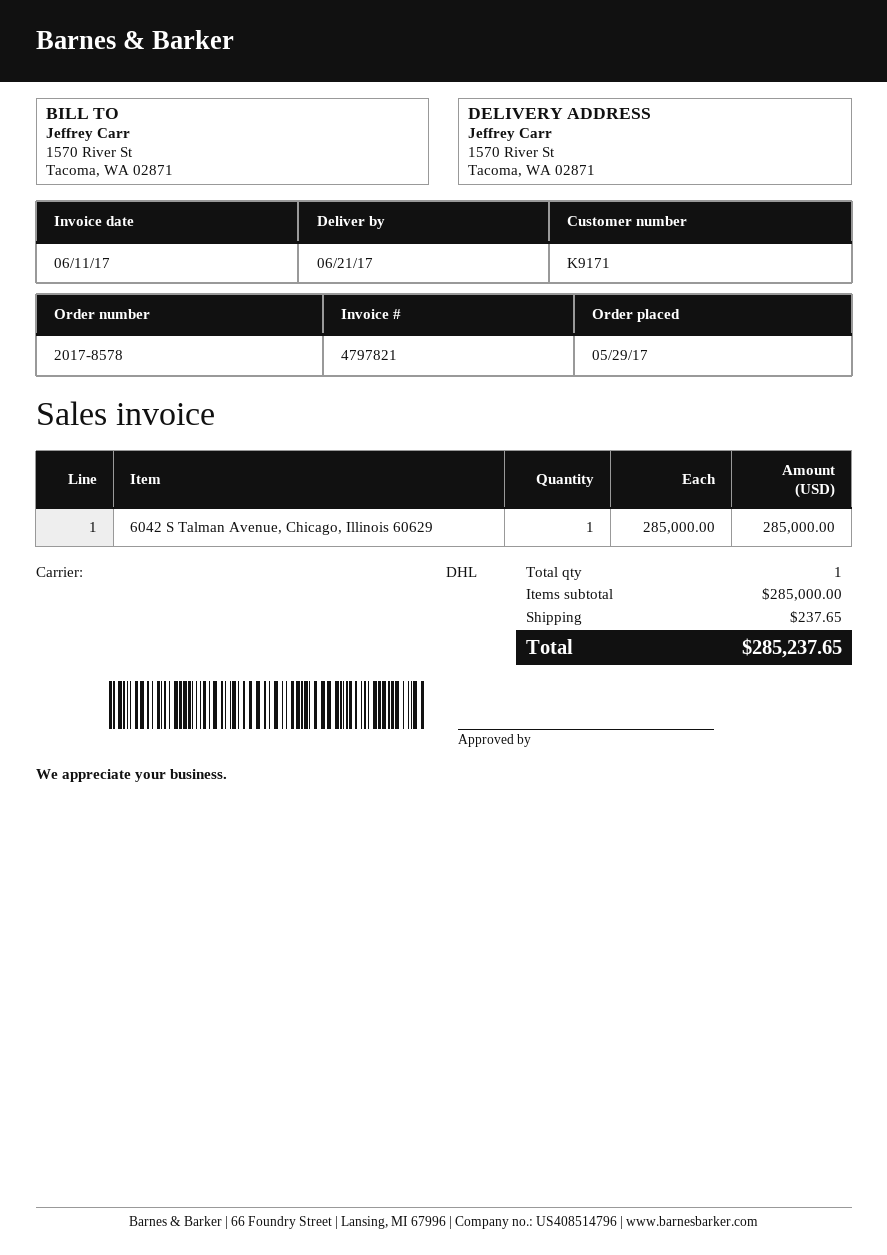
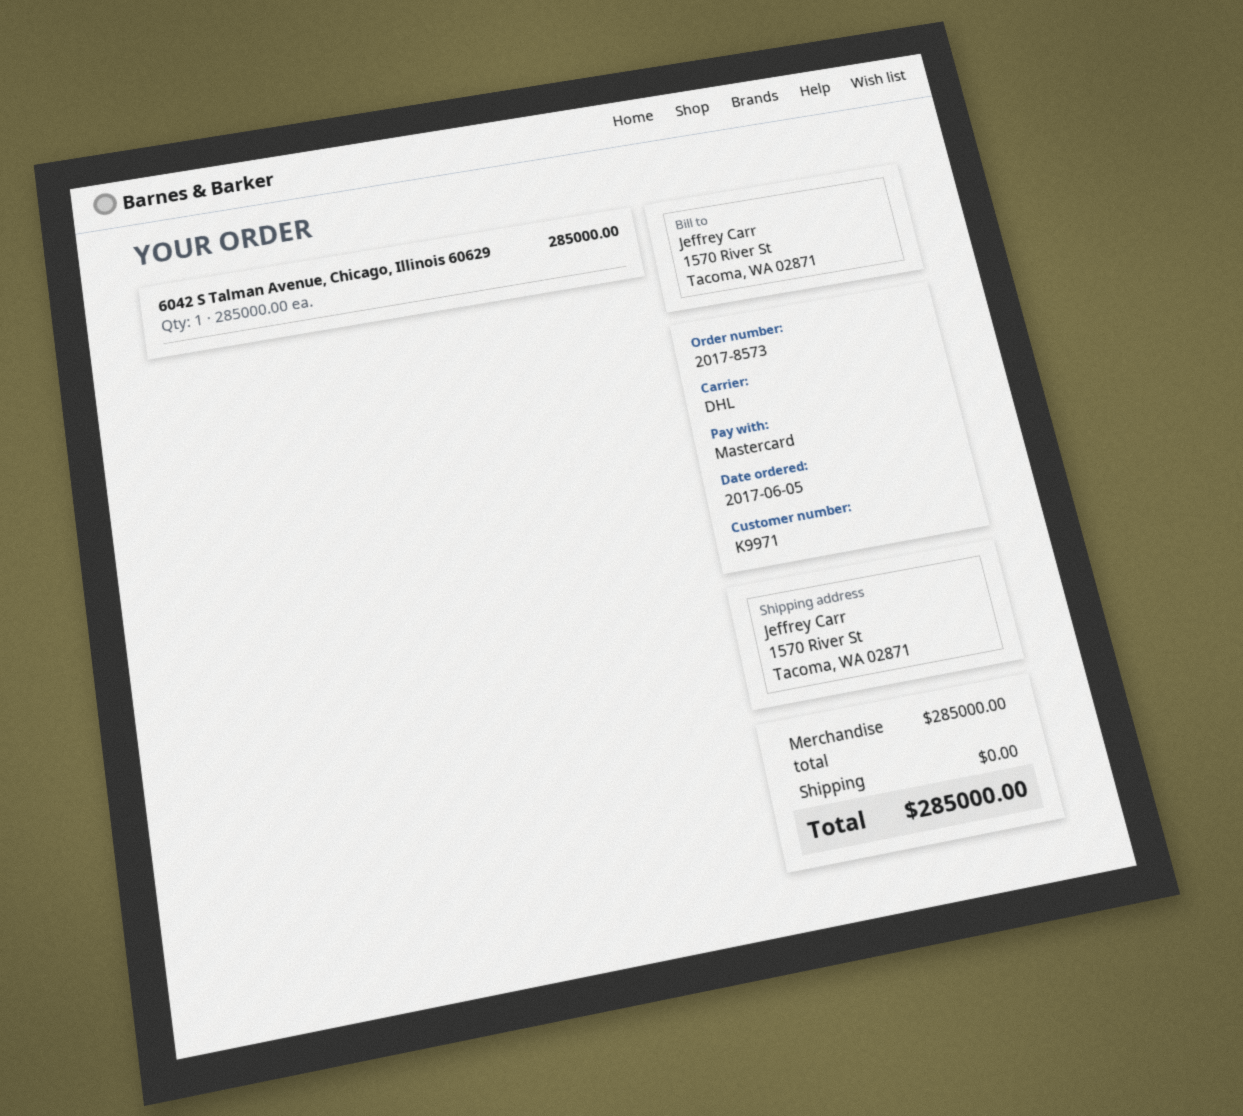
order number: 2017-8578 -> 2017-8573
order date: 2017-05-29 -> 2017-06-05
customer number: K9171 -> K9971
shipping: 237.65 -> 0.00
total: 285237.65 -> 285000.00

